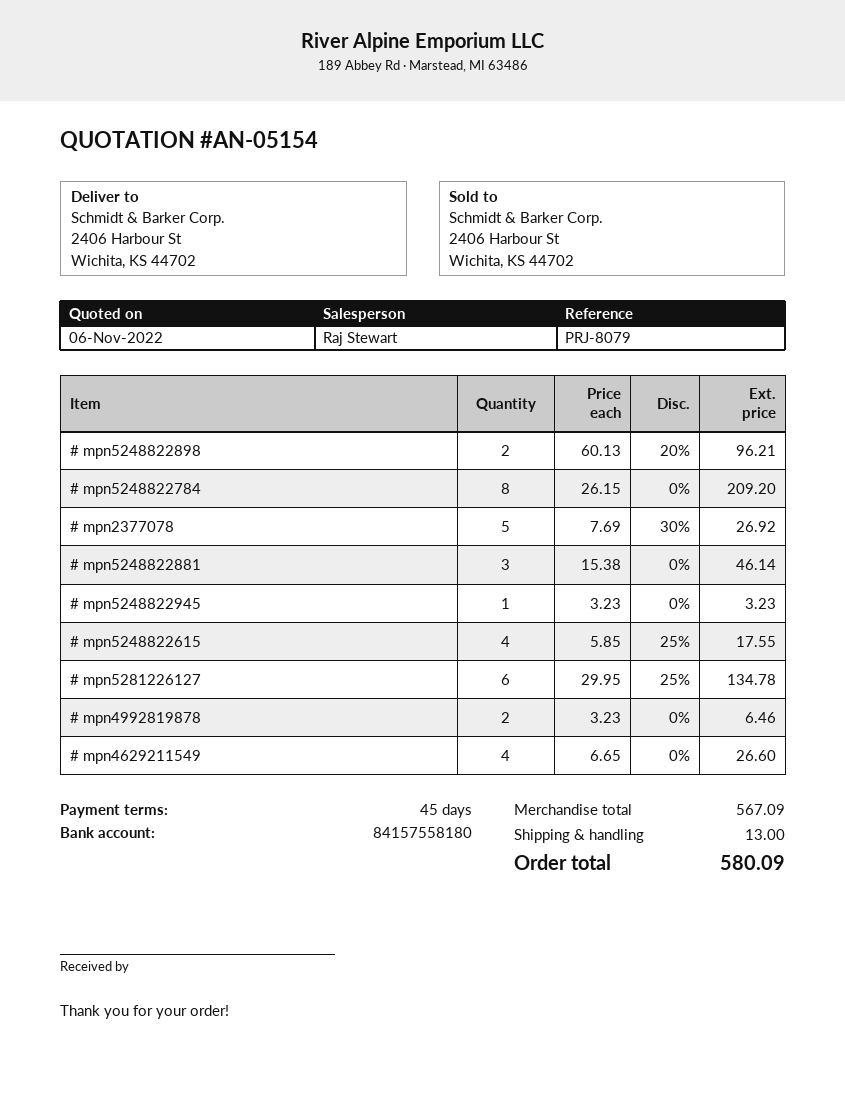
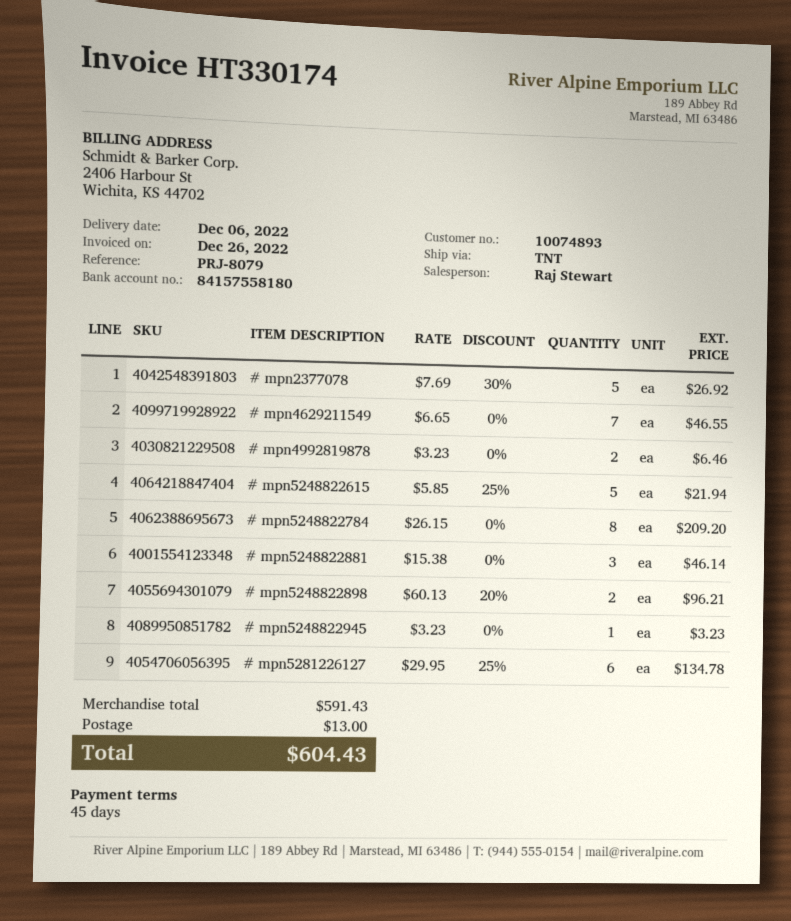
# mpn5248822615: 4 x 5.85 - 25% = 17.55 -> 5 x 5.85 - 25% = 21.94
# mpn4629211549: 4 x 6.65 = 26.60 -> 7 x 6.65 = 46.55
subtotal: 567.09 -> 591.43
total: 580.09 -> 604.43

